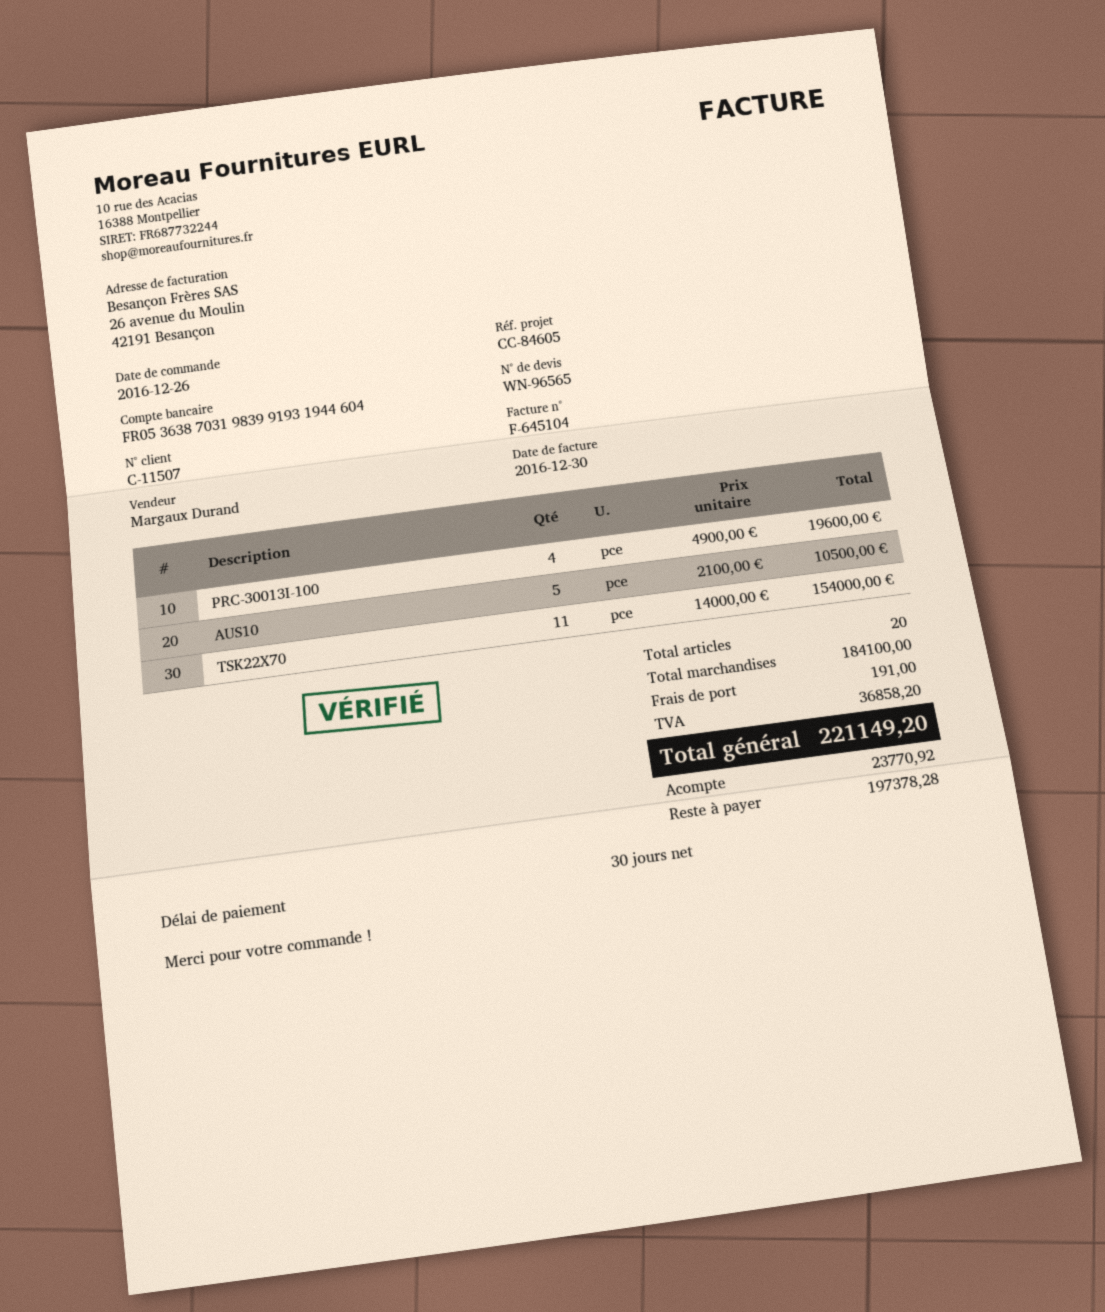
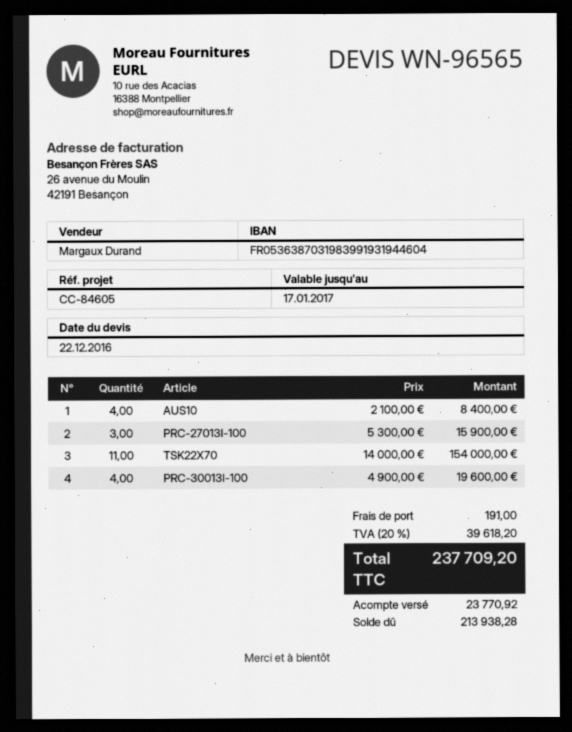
AUS10: 5 x 2100.00 = 10500.00 -> 4 x 2100.00 = 8400.00
PRC-27013I-100: none -> 3 x 5300.00 = 15900.00
tax: 36858.20 -> 39618.20
total: 221149.20 -> 237709.20
balance: 197378.28 -> 213938.28

